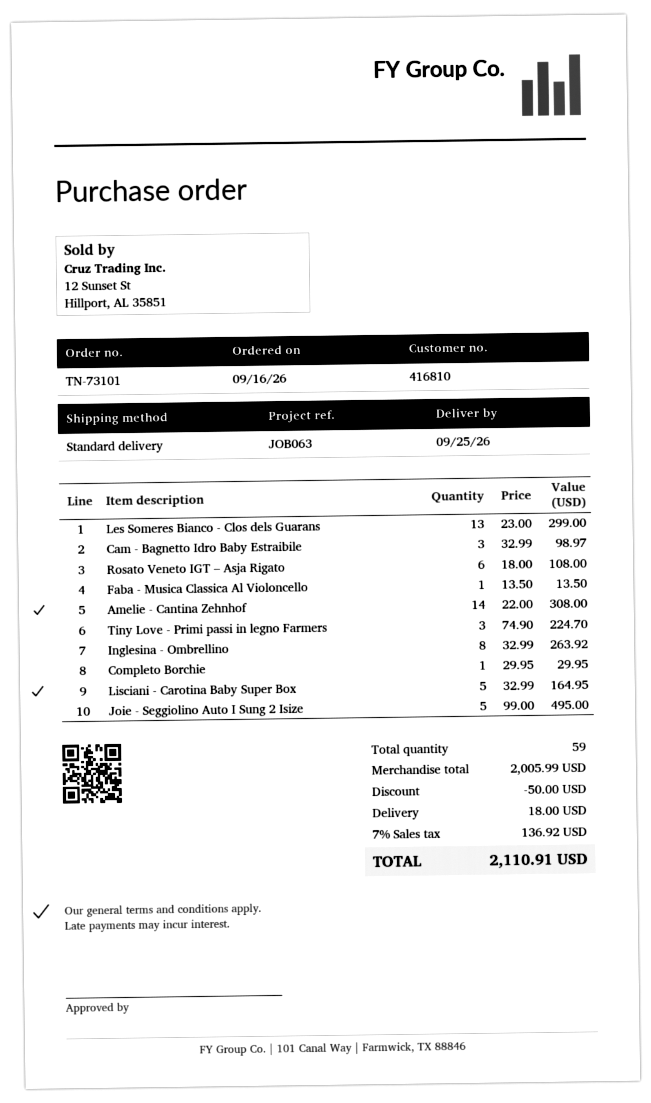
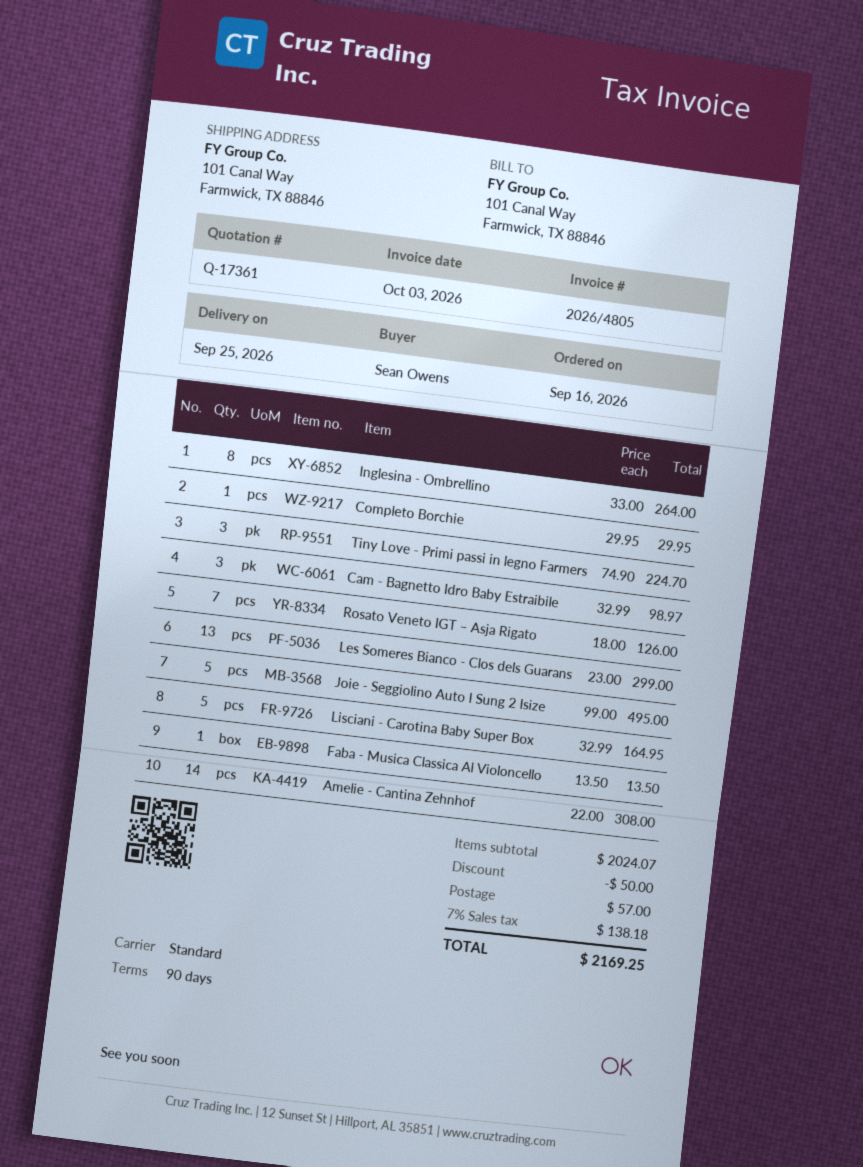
Rosato Veneto IGT – Asja Rigato: 6 x 18.00 = 108.00 -> 7 x 18.00 = 126.00
Inglesina - Ombrellino: 8 x 32.99 = 263.92 -> 8 x 33.00 = 264.00
subtotal: 2005.99 -> 2024.07
shipping: 18.00 -> 57.00
tax: 7% = 136.92 -> 7% = 138.18
total: 2110.91 -> 2169.25

